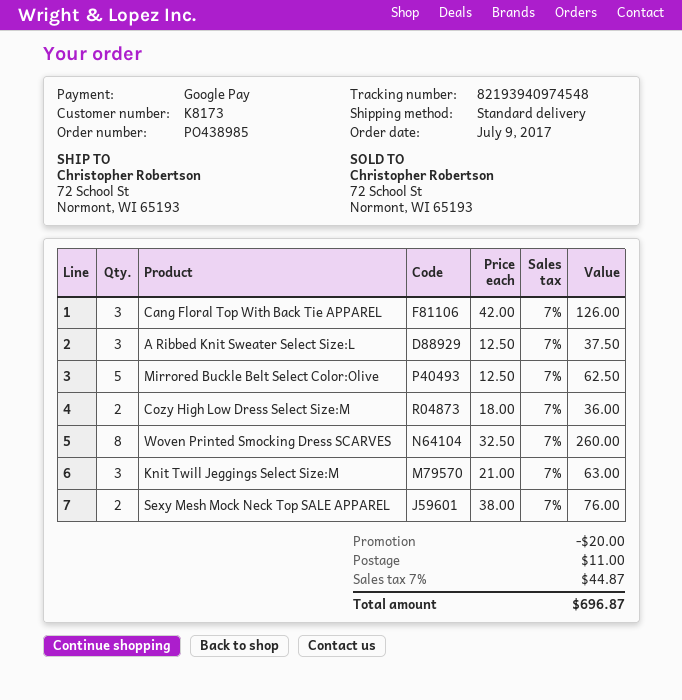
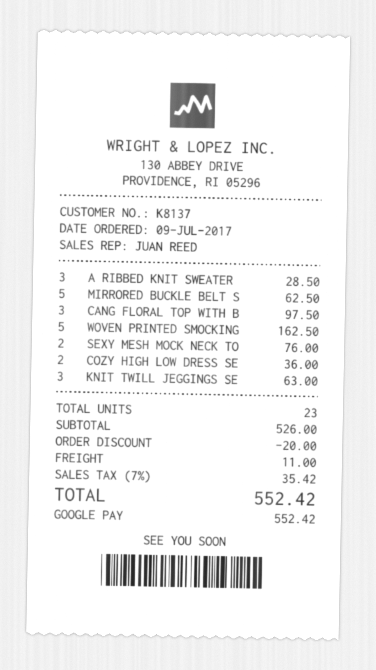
customer number: K8173 -> K8137
Cang Floral Top With Back Tie APPAREL: 3 for 126.00 -> 3 for 97.50
A Ribbed Knit Sweater Select Size:L: 3 for 37.50 -> 3 for 28.50
Woven Printed Smocking Dress SCARVES: 8 for 260.00 -> 5 for 162.50
tax: 7% = 44.87 -> 7% = 35.42
total: 696.87 -> 552.42

